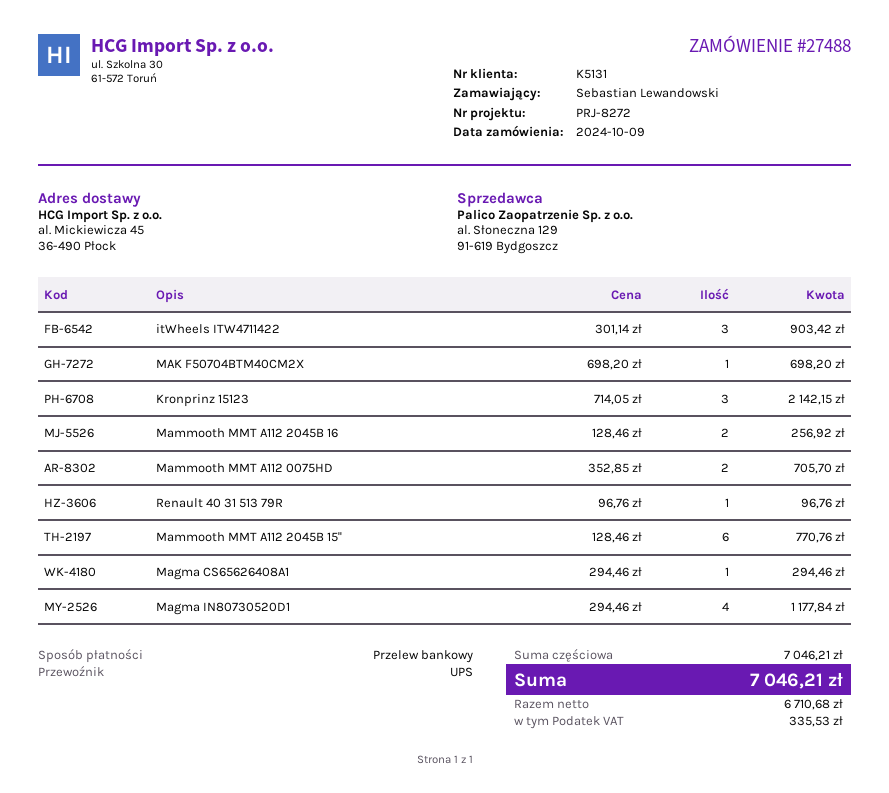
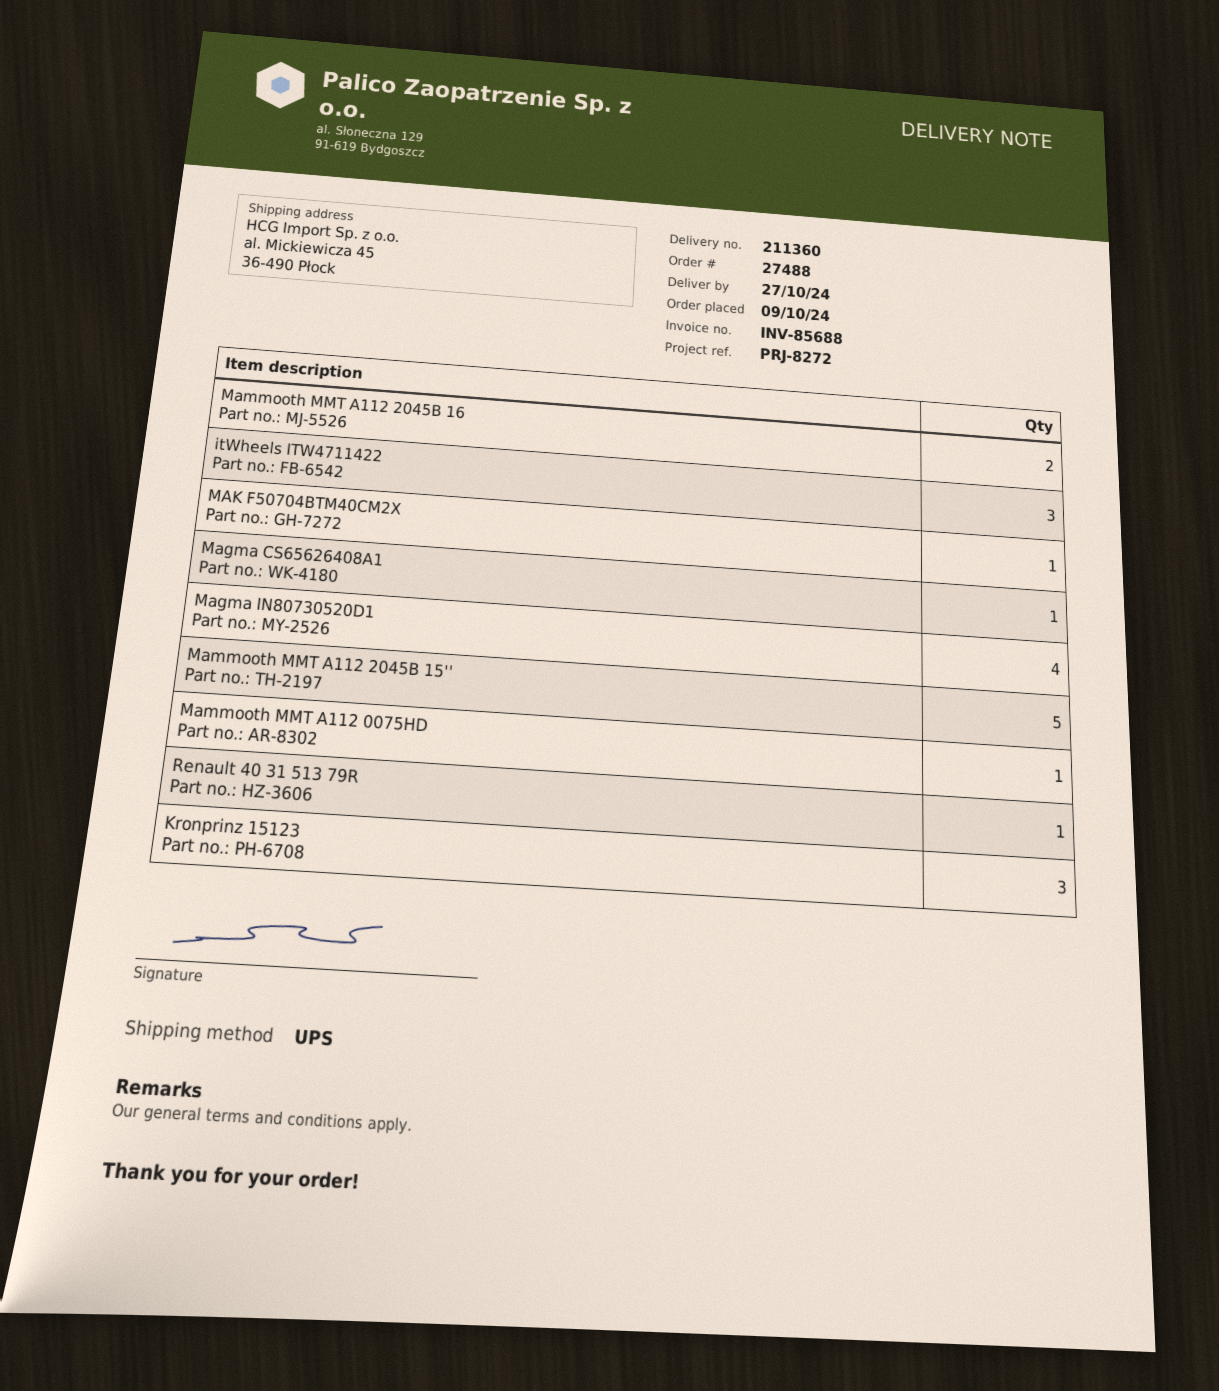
Mammooth MMT A112 0075HD: 2 -> 1
Mammooth MMT A112 2045B 15'': 6 -> 5

